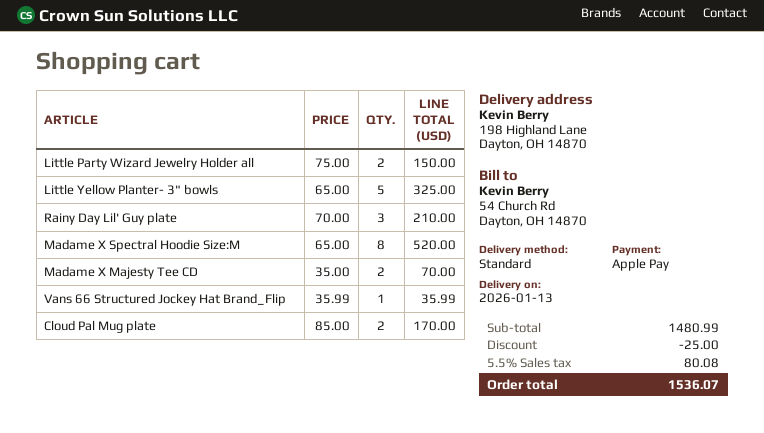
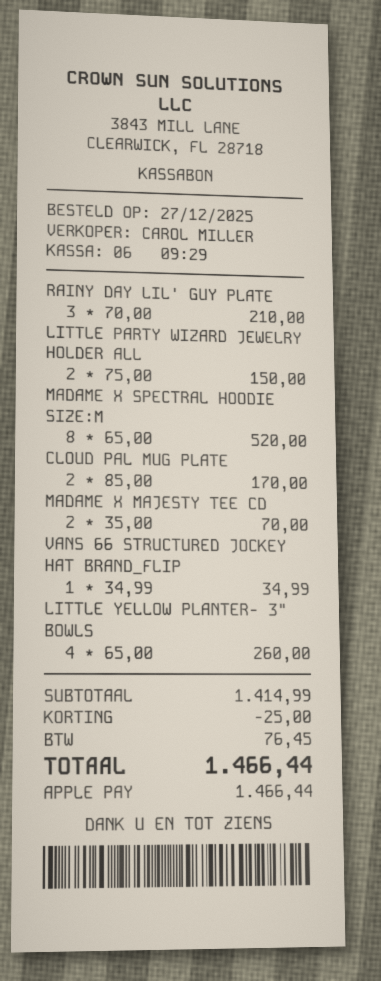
Little Yellow Planter- 3" bowls: 5 x 65.00 = 325.00 -> 4 x 65.00 = 260.00
Vans 66 Structured Jockey Hat Brand_Flip: 1 x 35.99 = 35.99 -> 1 x 34.99 = 34.99
subtotal: 1480.99 -> 1414.99
tax: 80.08 -> 76.45
total: 1536.07 -> 1466.44

